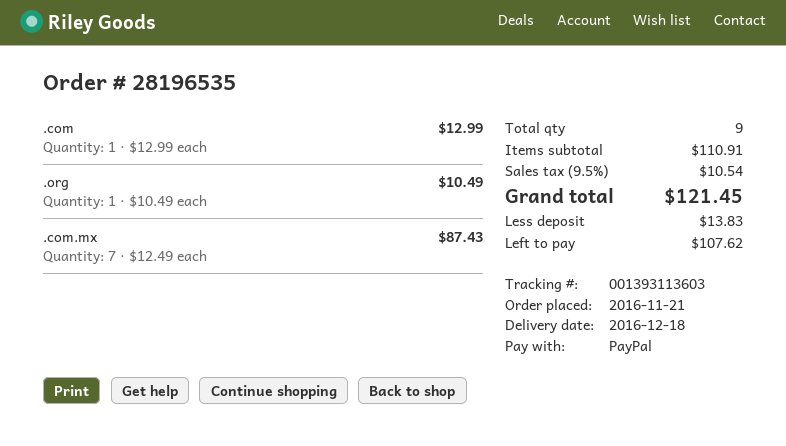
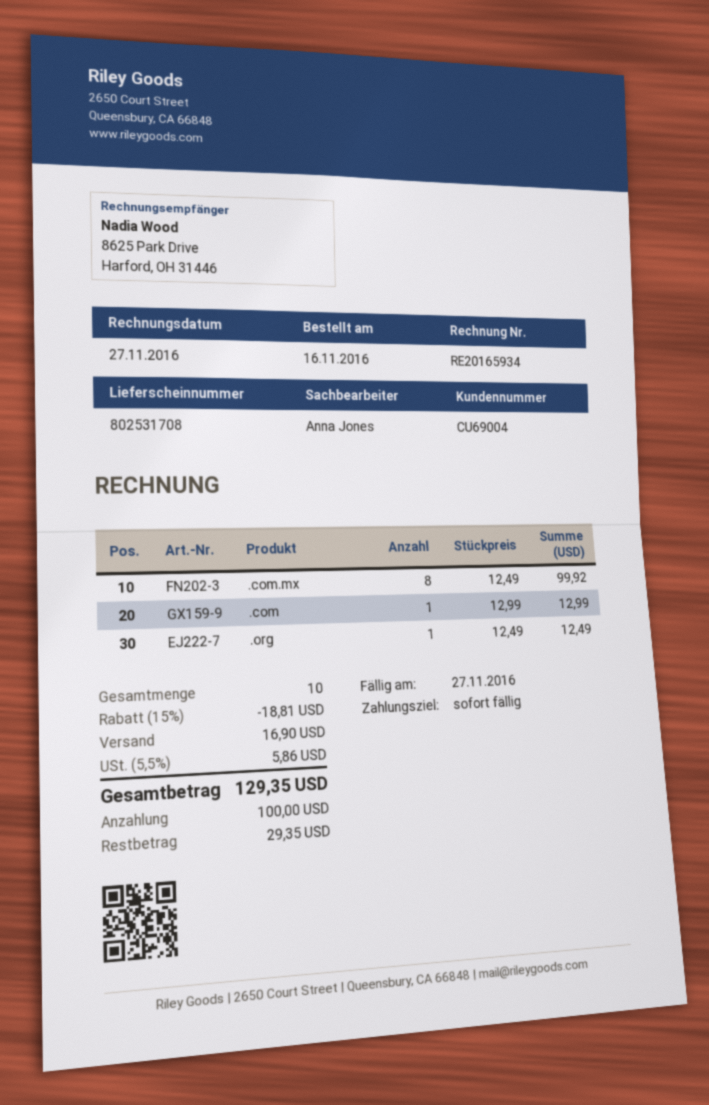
order date: 2016-11-21 -> 2016-11-16
.org: 1 x 10.49 = 10.49 -> 1 x 12.49 = 12.49
.com.mx: 7 x 12.49 = 87.43 -> 8 x 12.49 = 99.92
total quantity: 9 -> 10
discount: none -> 15% = 18.81
shipping: none -> 16.90
tax: 9.5% = 10.54 -> 5.5% = 5.86
total: 121.45 -> 129.35
deposit: 13.83 -> 100.00
balance: 107.62 -> 29.35

